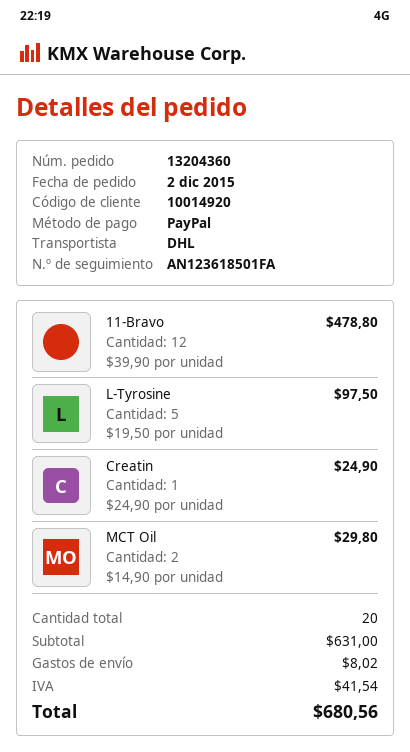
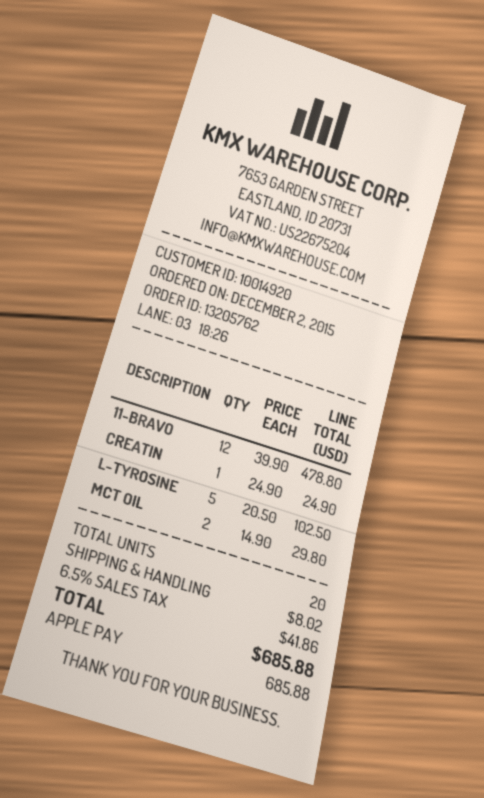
order number: 13204360 -> 13205762
payment method: PayPal -> Apple Pay
L-Tyrosine: 5 x 19.50 = 97.50 -> 5 x 20.50 = 102.50
tax: 41.54 -> 41.86
total: 680.56 -> 685.88

